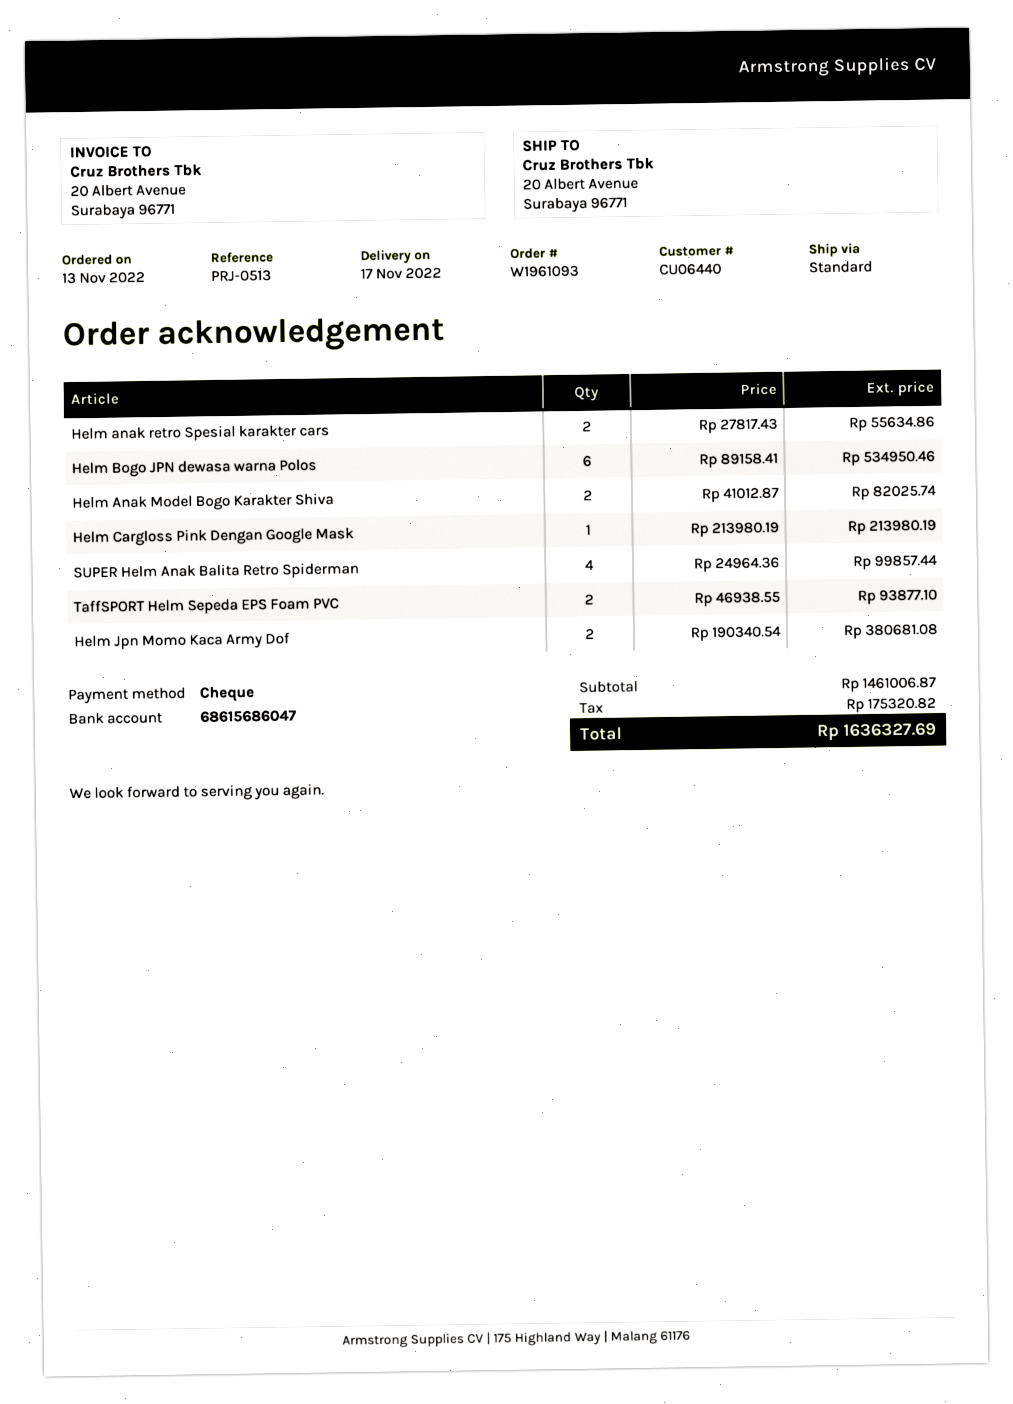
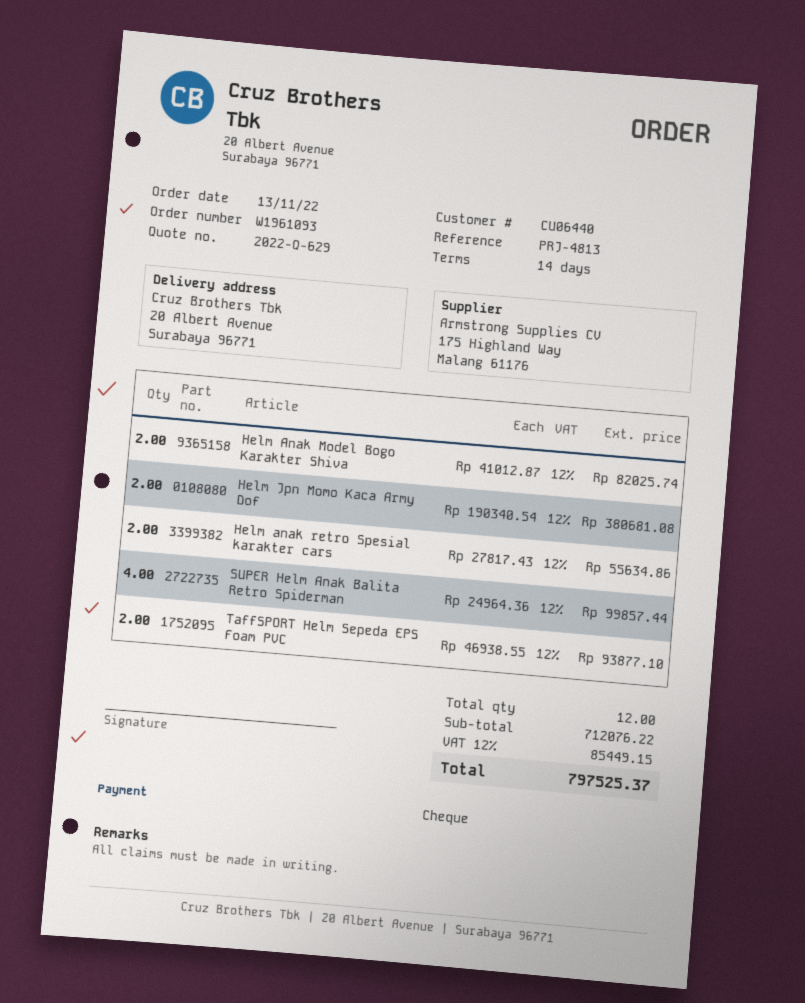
reference: PRJ-0513 -> PRJ-4813
Helm Bogo JPN dewasa warna Polos: 6 x 89158.41 = 534950.46 -> none
Helm Cargloss Pink Dengan Google Mask: 1 x 213980.19 = 213980.19 -> none
subtotal: 1461006.87 -> 712076.22
tax: 175320.82 -> 85449.15
total: 1636327.69 -> 797525.37

